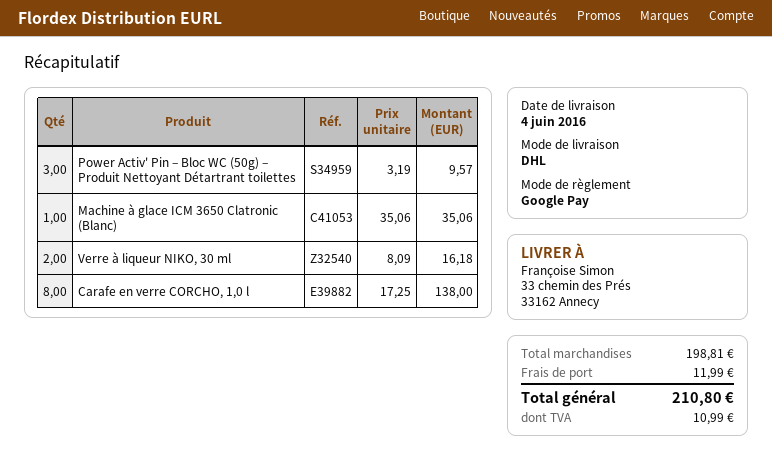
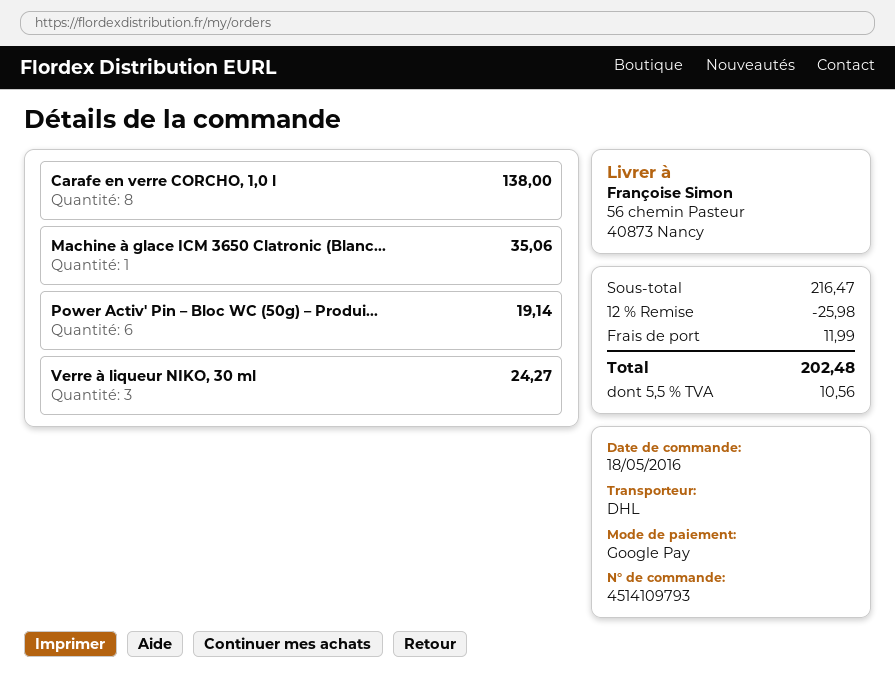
ship to: 33 chemin des Prés, 33162 Annecy -> 56 chemin Pasteur, 40873 Nancy
Power Activ' Pin – Bloc WC (50g) – Produit Nettoyant Détartrant toilettes: 3 for 9.57 -> 6 for 19.14
Verre à liqueur NIKO, 30 ml: 2 for 16.18 -> 3 for 24.27
subtotal: 198.81 -> 216.47
discount: none -> 12% = 25.98
tax: 10.99 -> 10.56
total: 210.80 -> 202.48

